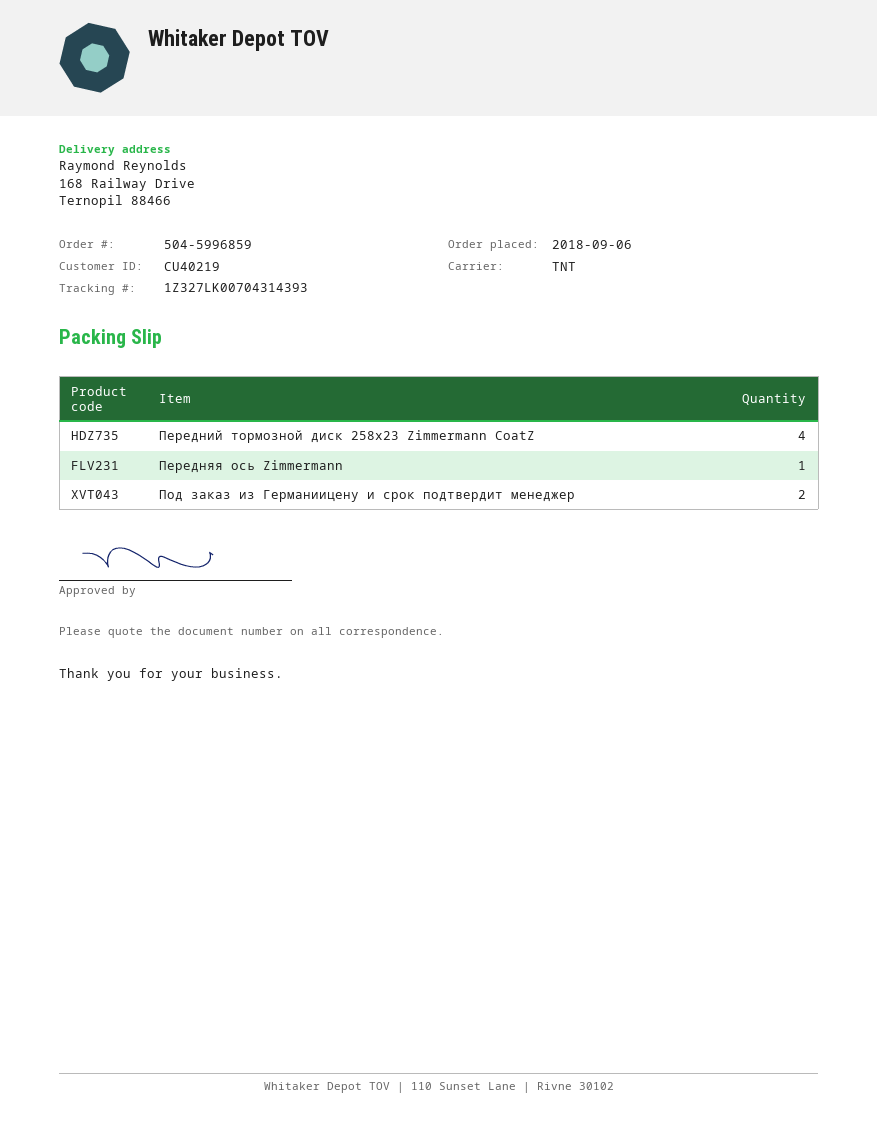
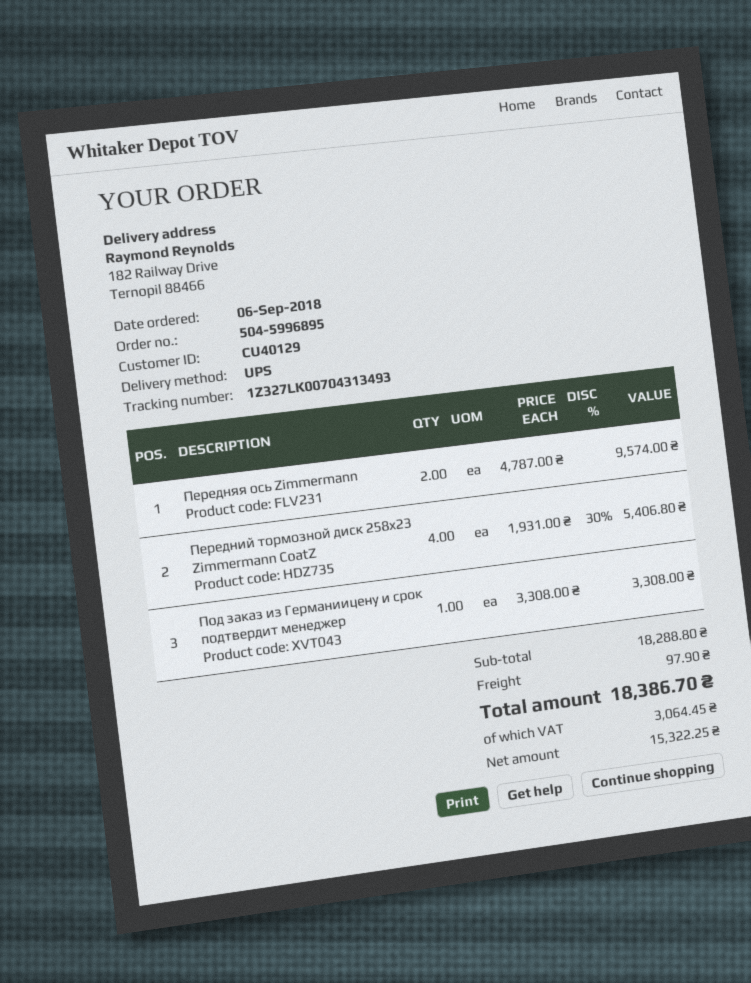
order number: 504-5996859 -> 504-5996895
customer number: CU40219 -> CU40129
shipping method: TNT -> UPS
tracking number: 1Z327LK00704314393 -> 1Z327LK00704313493
ship to: 168 Railway Drive, Ternopil 88466 -> 182 Railway Drive, Ternopil 88466
Передняя ось Zimmermann: 1 -> 2
Под заказ из Германиицену и срок подтвердит менеджер: 2 -> 1

